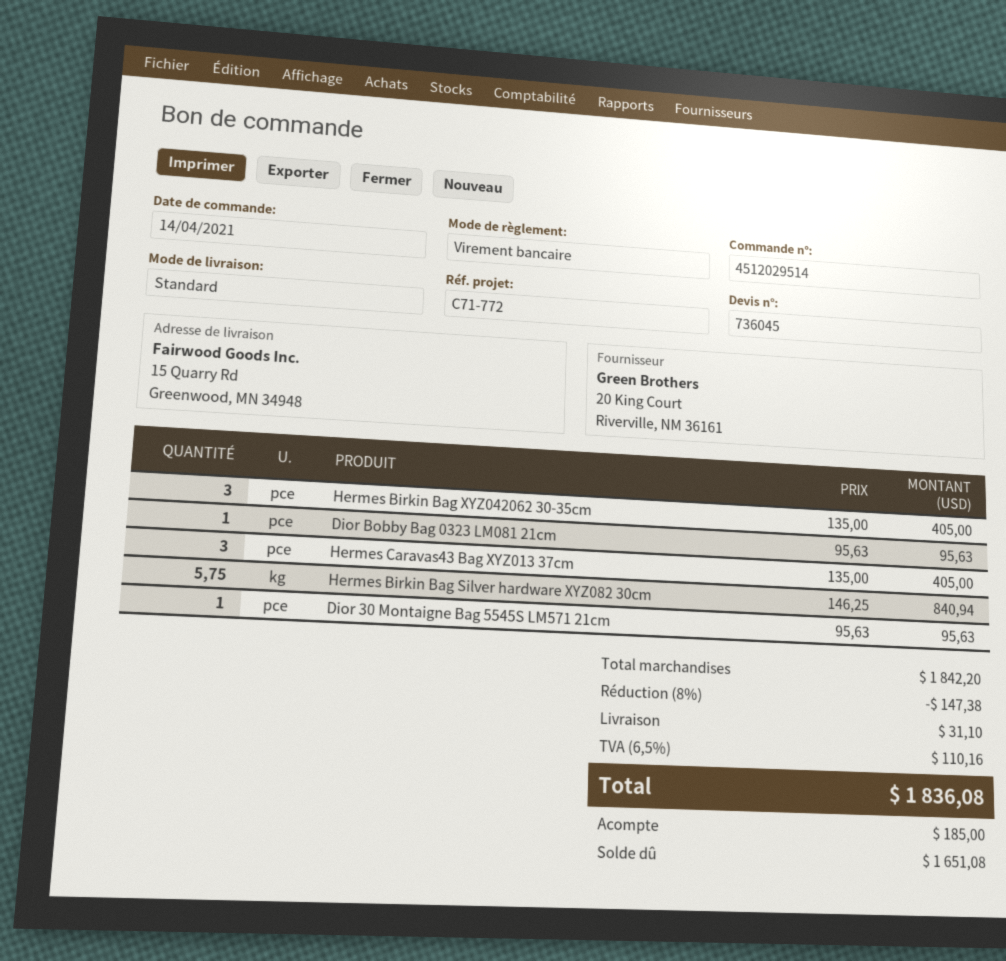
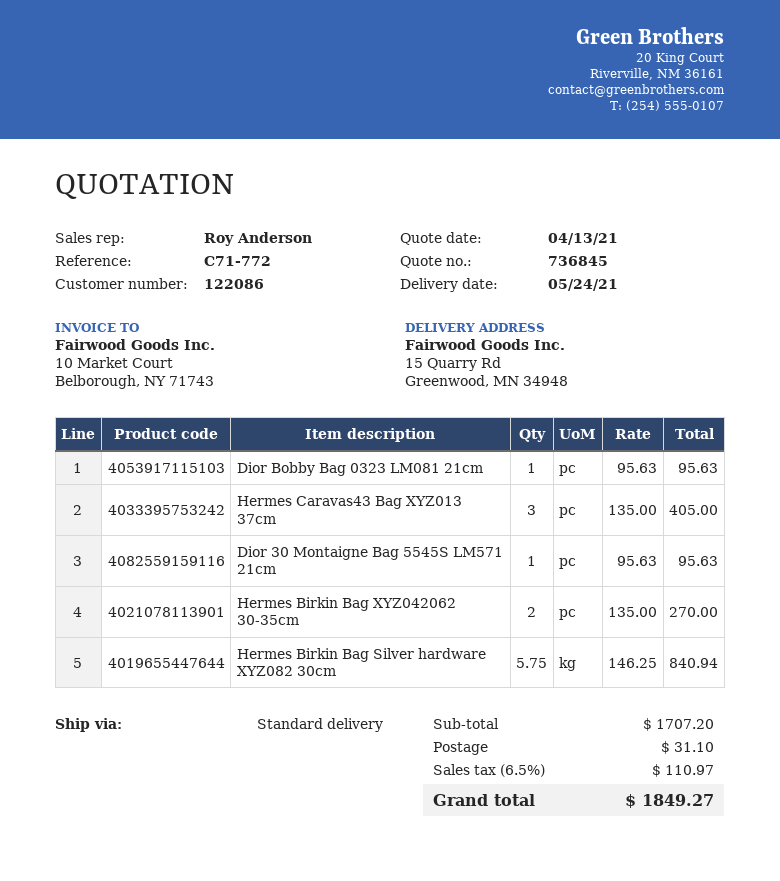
quote number: 736045 -> 736845
Hermes Birkin Bag XYZ042062 30-35cm: 3 x 135.00 = 405.00 -> 2 x 135.00 = 270.00
subtotal: 1842.20 -> 1707.20
discount: 8% = 147.38 -> none
tax: 6.5% = 110.16 -> 6.5% = 110.97
total: 1836.08 -> 1849.27

